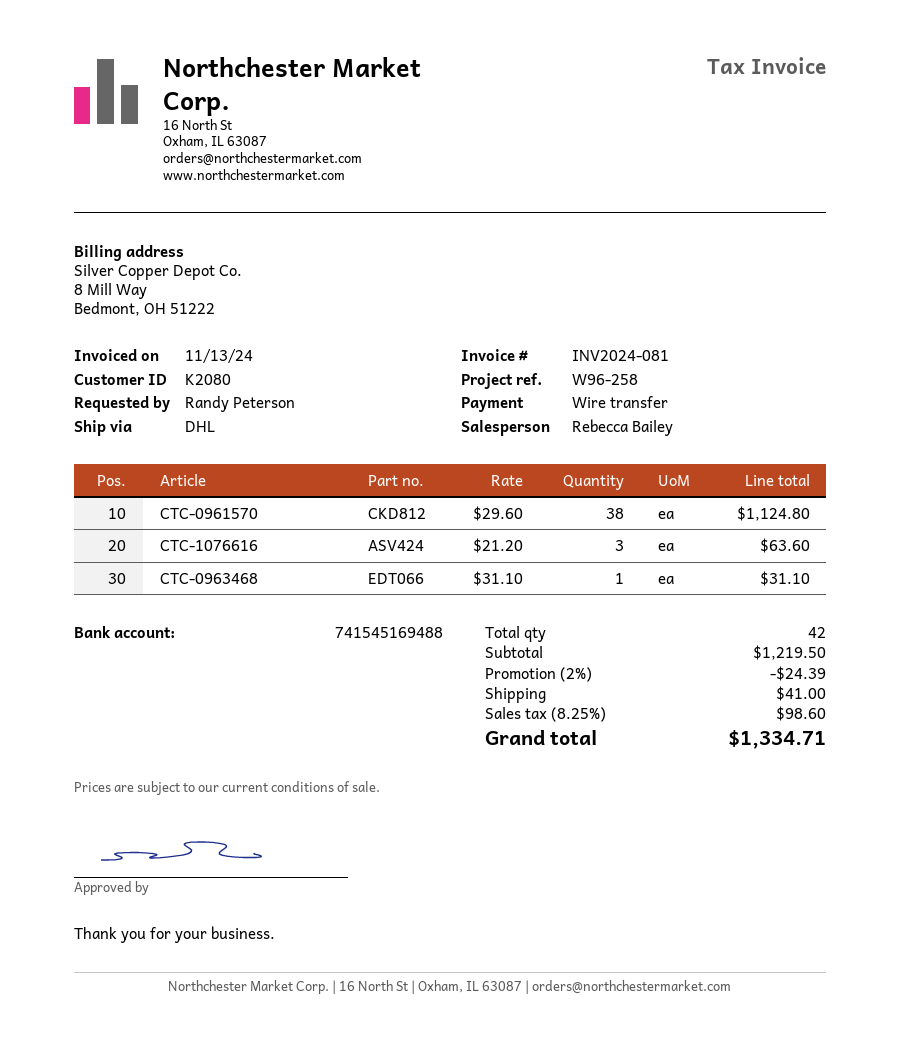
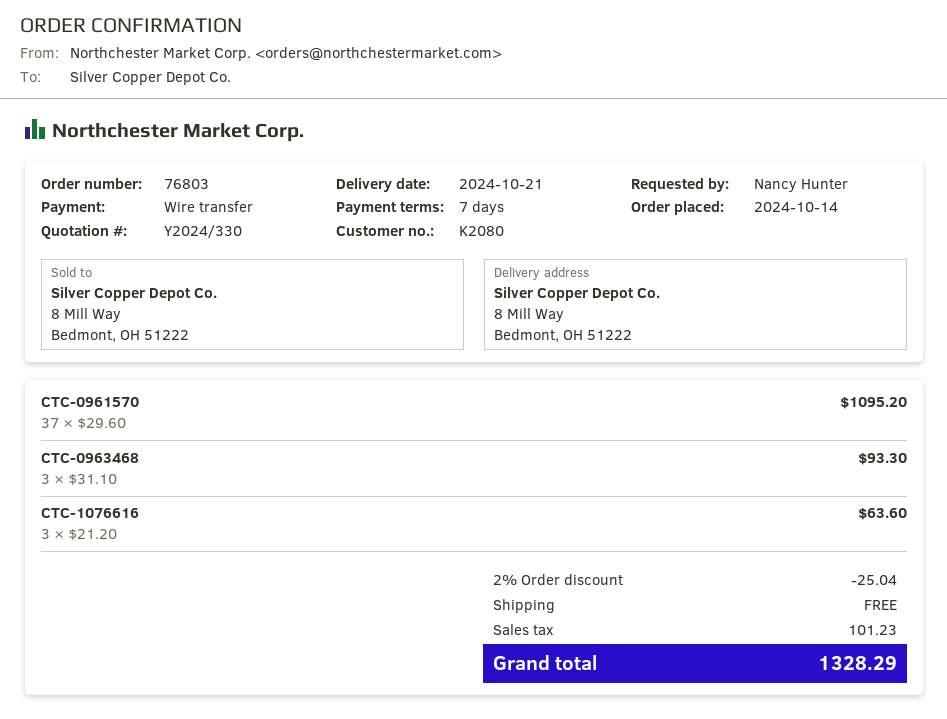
ordered by: Randy Peterson -> Nancy Hunter
CTC-0961570: 38 x 29.60 = 1124.80 -> 37 x 29.60 = 1095.20
CTC-0963468: 1 x 31.10 = 31.10 -> 3 x 31.10 = 93.30
discount: 2% = 24.39 -> 2% = 25.04
shipping: 41.00 -> 0.00
tax: 98.60 -> 101.23
total: 1334.71 -> 1328.29

